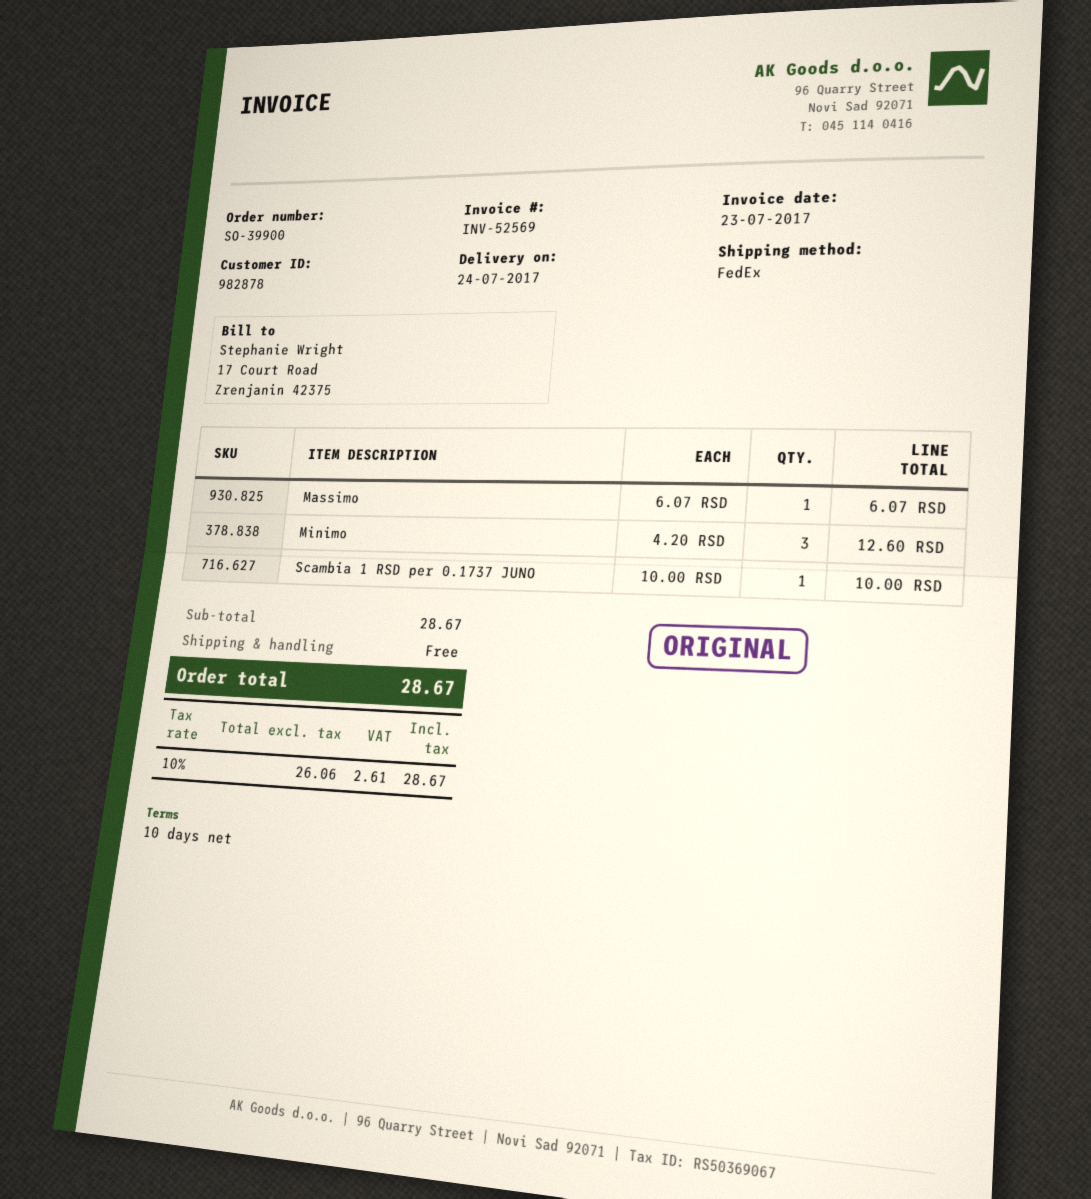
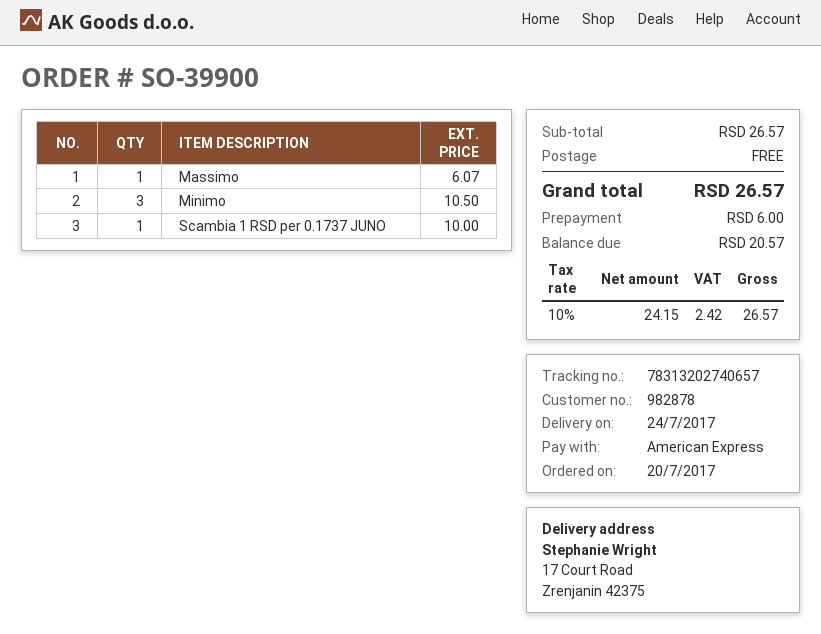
Minimo: 3 for 12.60 -> 3 for 10.50
subtotal: 28.67 -> 26.57
net: 26.06 -> 24.15
tax: 10% = 2.61 -> 10% = 2.42
total: 28.67 -> 26.57

